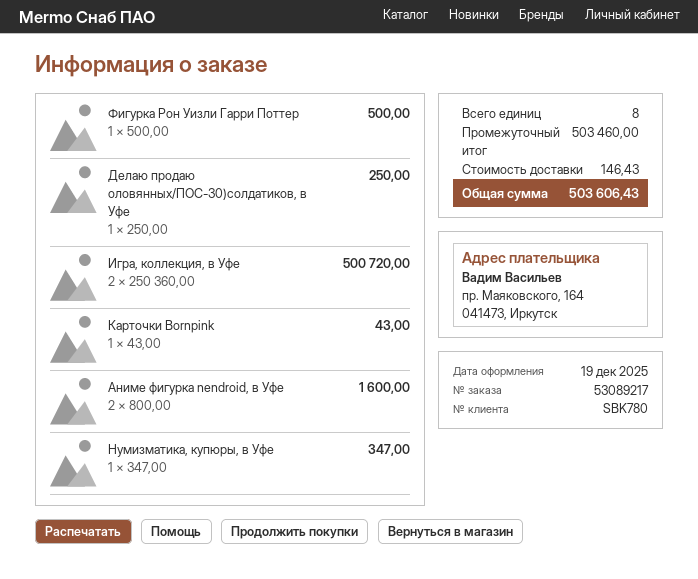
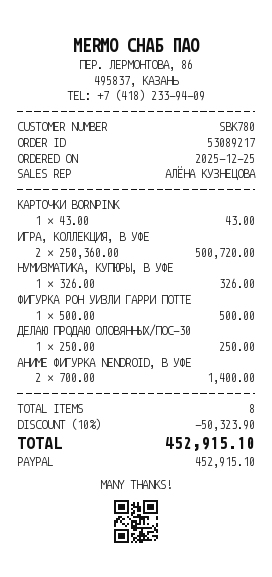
order date: 2025-12-19 -> 2025-12-25
Аниме фигурка nendroid, в Уфе: 2 x 800.00 = 1600.00 -> 2 x 700.00 = 1400.00
Нумизматика, купюры, в Уфе: 1 x 347.00 = 347.00 -> 1 x 326.00 = 326.00
discount: none -> 10% = 50323.90
shipping: 146.43 -> none
total: 503606.43 -> 452915.10

